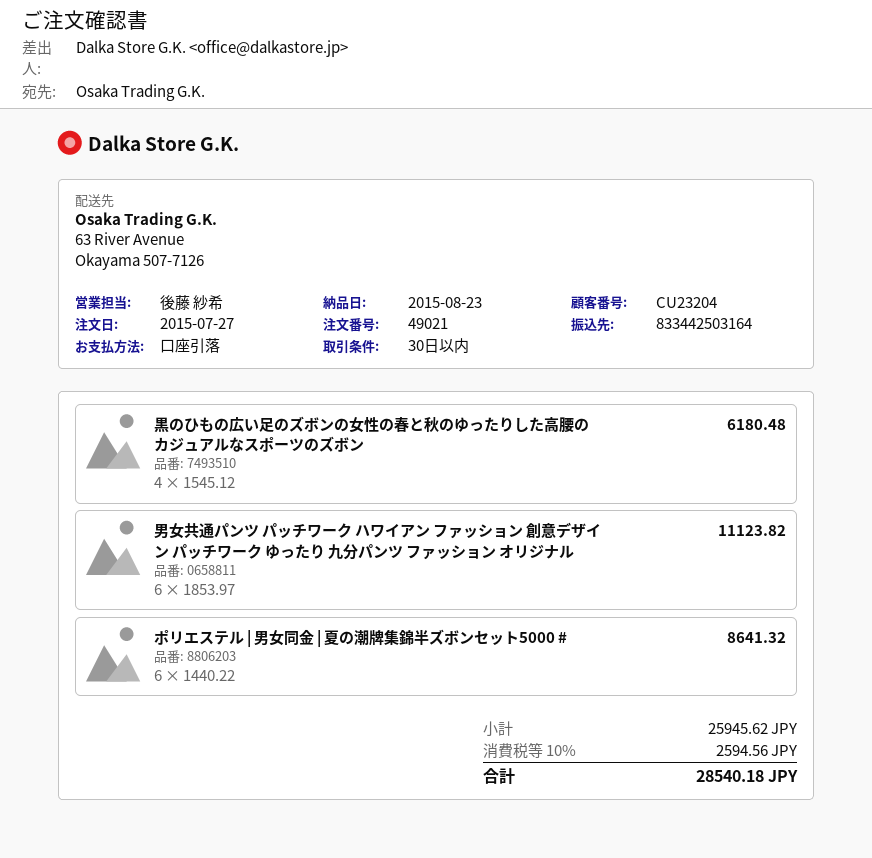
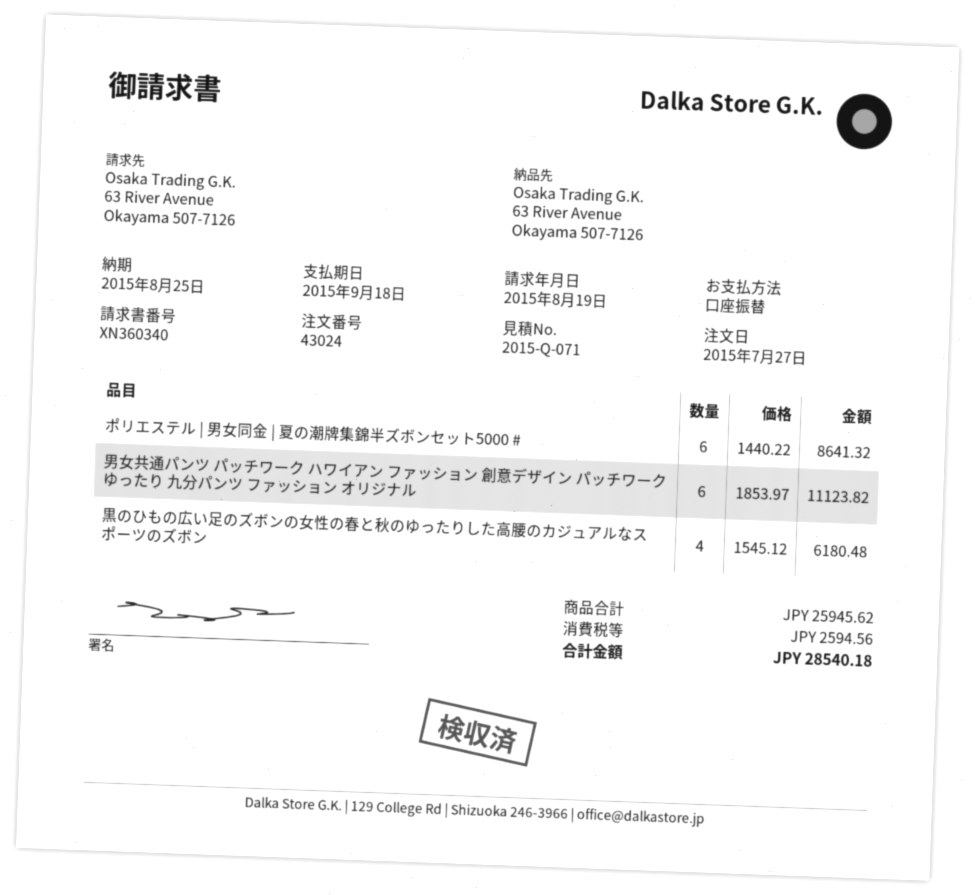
order number: 49021 -> 43024
delivery date: 2015-08-23 -> 2015-08-25

